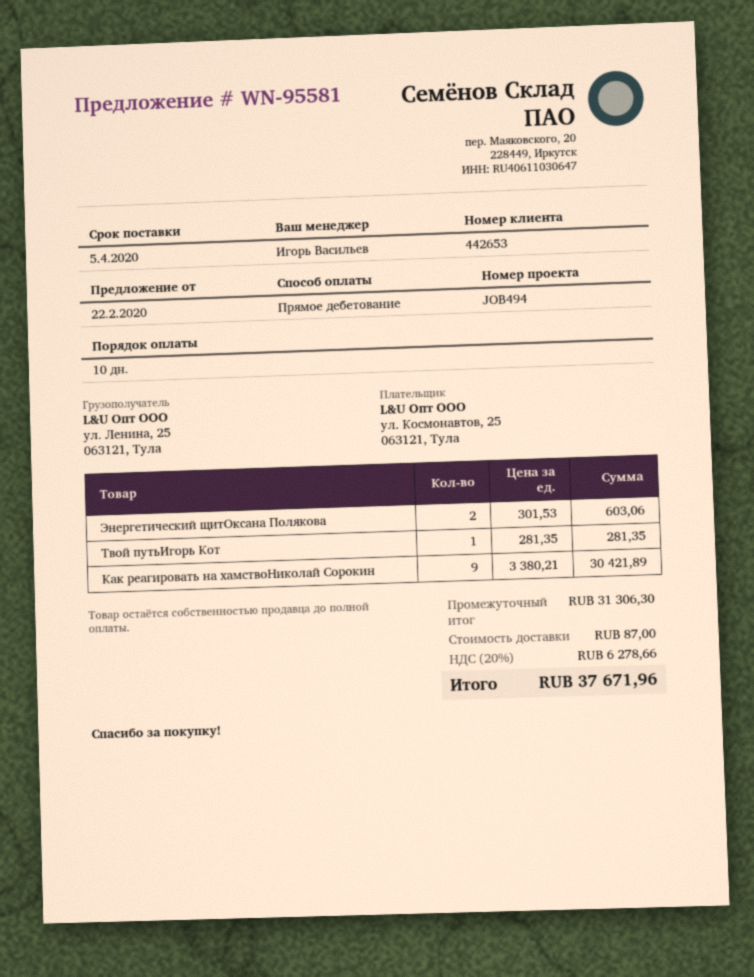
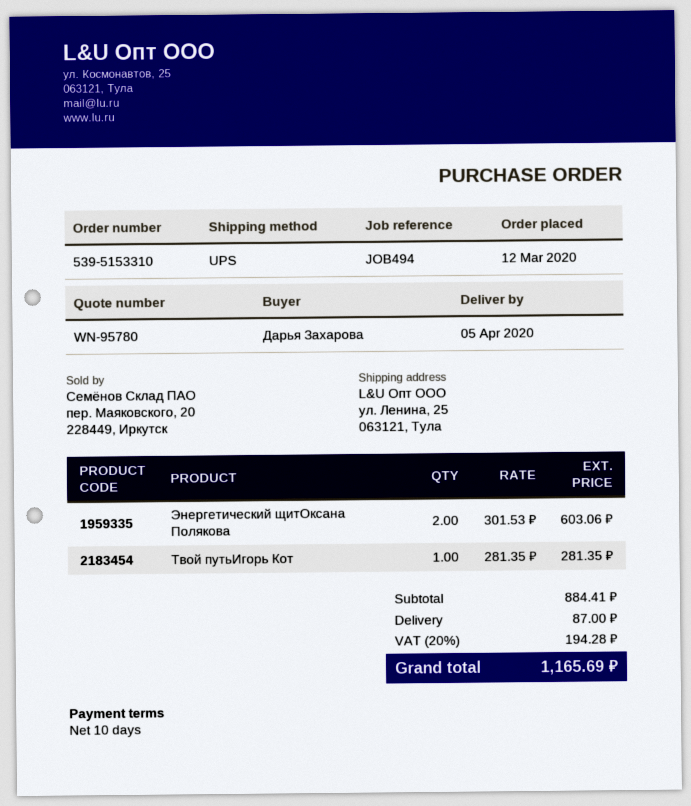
quote number: WN-95581 -> WN-95780
Как реагировать на хамствоНиколай Сорокин: 9 x 3380.21 = 30421.89 -> none
subtotal: 31306.30 -> 884.41
tax: 20% = 6278.66 -> 20% = 194.28
total: 37671.96 -> 1165.69

